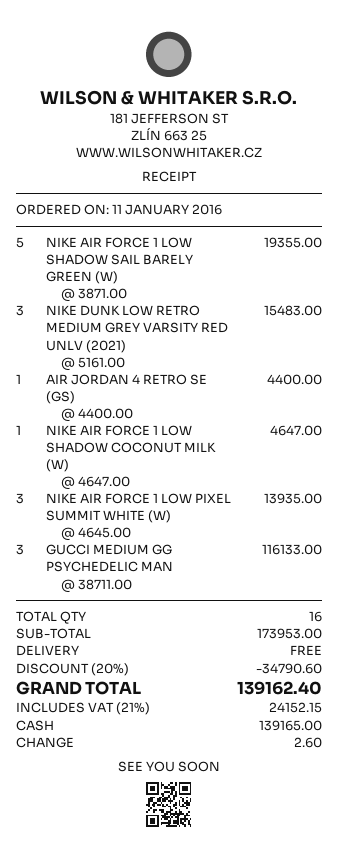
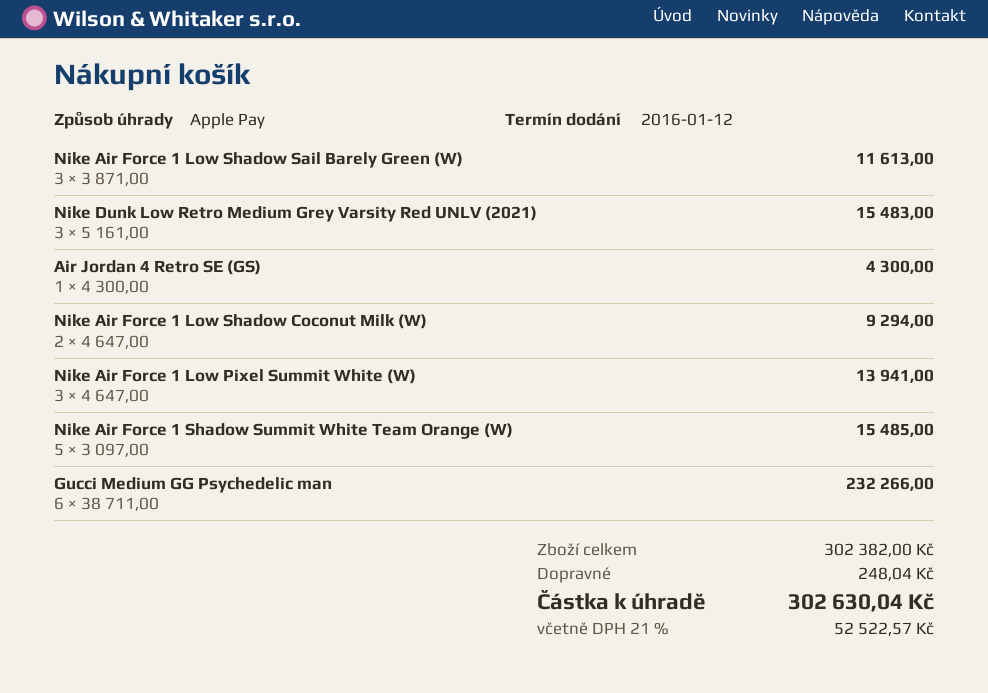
payment method: cash -> Apple Pay
NIKE AIR FORCE 1 LOW SHADOW SAIL BARELY GREEN (W): 5 x 3871.00 = 19355.00 -> 3 x 3871.00 = 11613.00
AIR JORDAN 4 RETRO SE (GS): 1 x 4400.00 = 4400.00 -> 1 x 4300.00 = 4300.00
NIKE AIR FORCE 1 LOW SHADOW COCONUT MILK (W): 1 x 4647.00 = 4647.00 -> 2 x 4647.00 = 9294.00
NIKE AIR FORCE 1 LOW PIXEL SUMMIT WHITE (W): 3 x 4645.00 = 13935.00 -> 3 x 4647.00 = 13941.00
GUCCI MEDIUM GG PSYCHEDELIC MAN: 3 x 38711.00 = 116133.00 -> 6 x 38711.00 = 232266.00
Nike Air Force 1 Shadow Summit White Team Orange (W): none -> 5 x 3097.00 = 15485.00
subtotal: 173953.00 -> 302382.00
discount: 20% = 34790.60 -> none
shipping: 0.00 -> 248.04
tax: 21% = 24152.15 -> 21% = 52522.57
total: 139162.40 -> 302630.04

